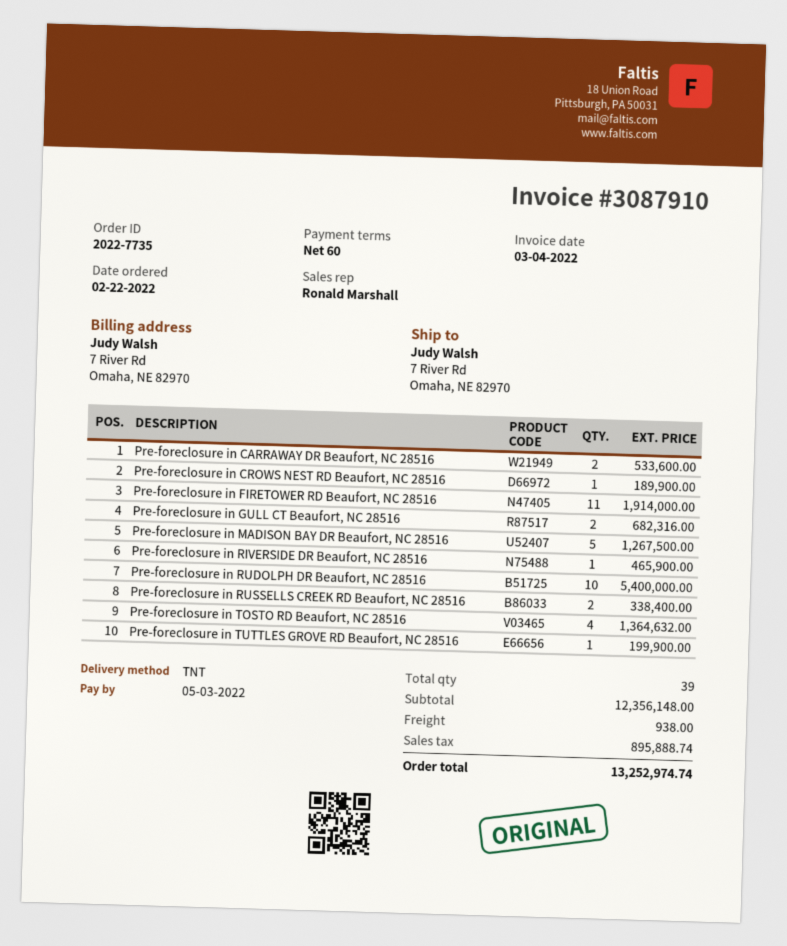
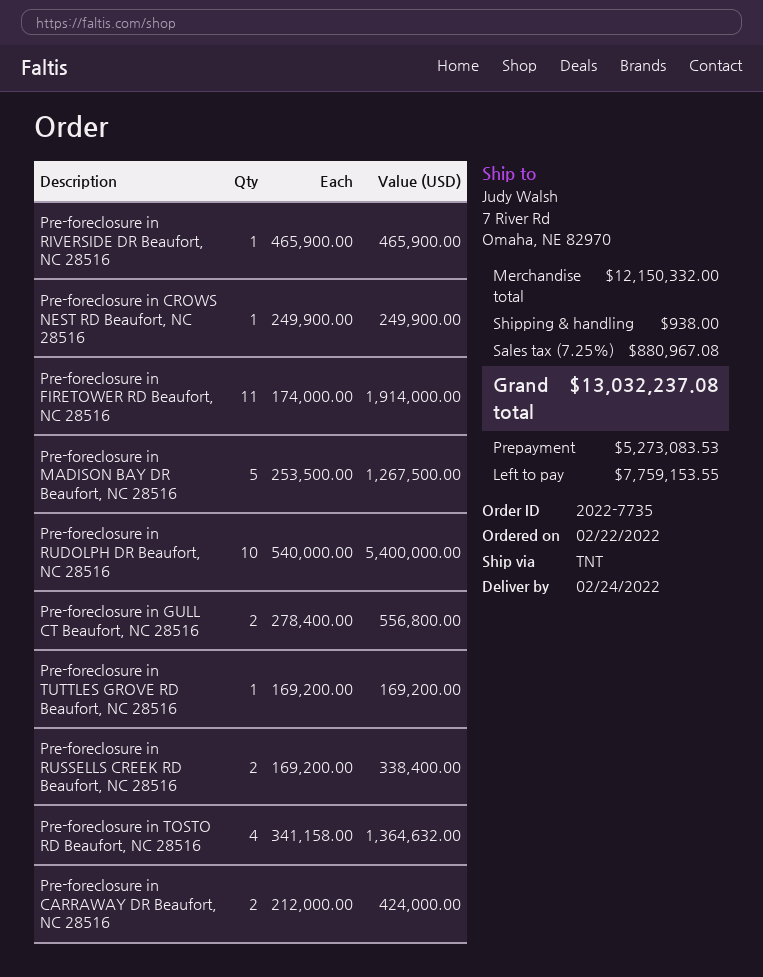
Pre-foreclosure in CARRAWAY DR Beaufort, NC 28516: 2 for 533600.00 -> 2 for 424000.00
Pre-foreclosure in CROWS NEST RD Beaufort, NC 28516: 1 for 189900.00 -> 1 for 249900.00
Pre-foreclosure in GULL CT Beaufort, NC 28516: 2 for 682316.00 -> 2 for 556800.00
Pre-foreclosure in TUTTLES GROVE RD Beaufort, NC 28516: 1 for 199900.00 -> 1 for 169200.00
subtotal: 12356148.00 -> 12150332.00
tax: 895888.74 -> 880967.08
total: 13252974.74 -> 13032237.08

